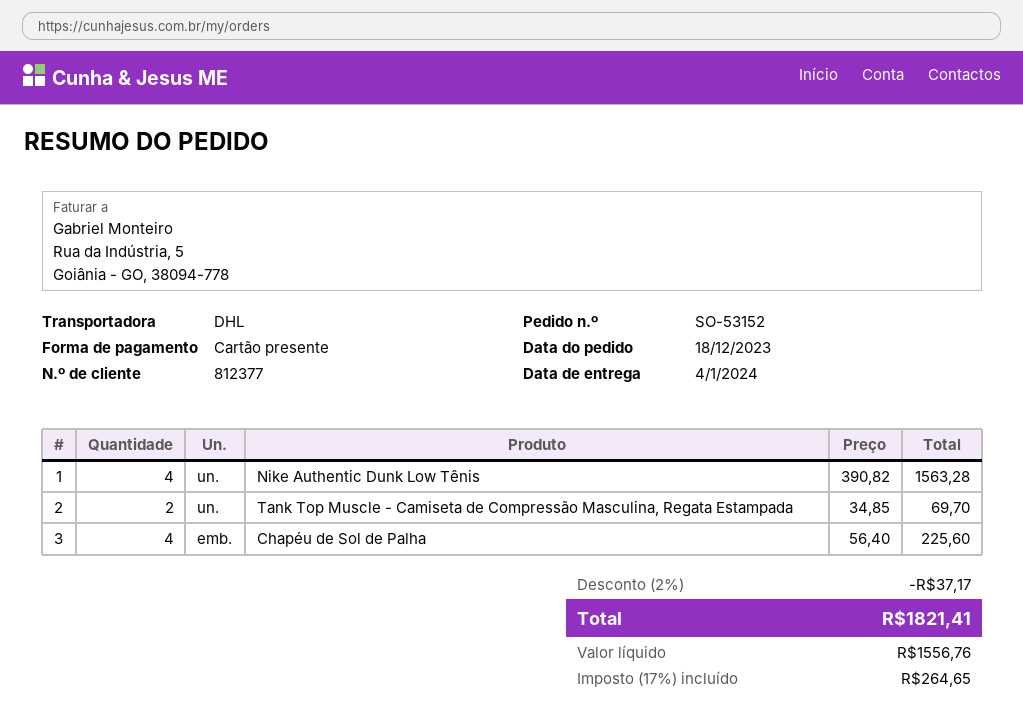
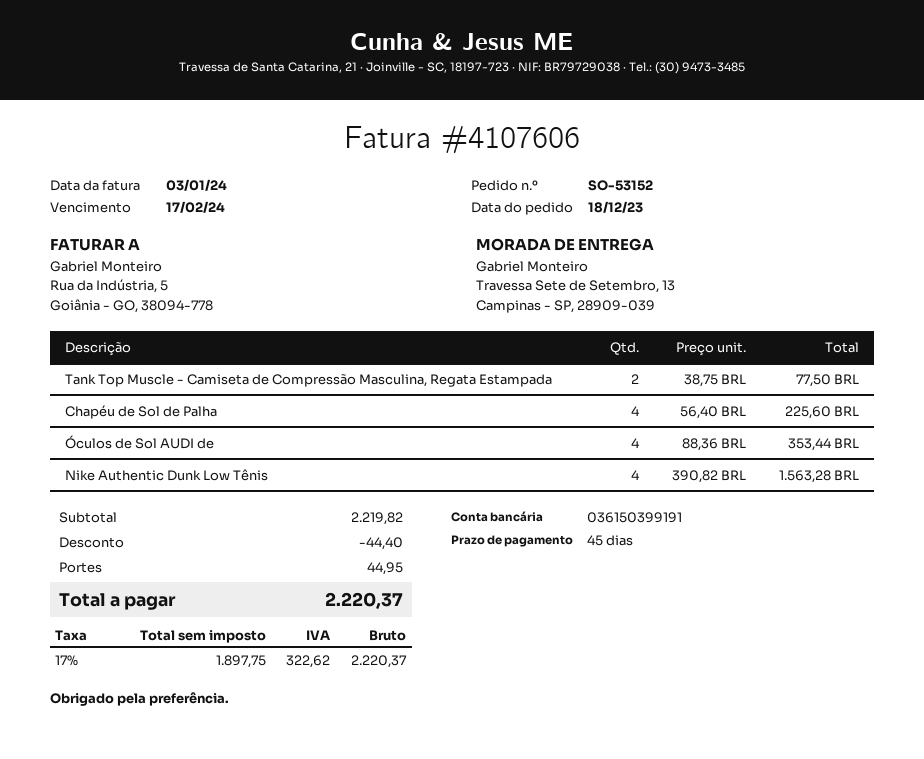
Tank Top Muscle - Camiseta de Compressão Masculina, Regata Estampada: 2 x 34.85 = 69.70 -> 2 x 38.75 = 77.50
Óculos de Sol AUDI de: none -> 4 x 88.36 = 353.44
discount: 37.17 -> 44.40
shipping: none -> 44.95
net: 1556.76 -> 1897.75
tax: 17% = 264.65 -> 17% = 322.62
total: 1821.41 -> 2220.37

